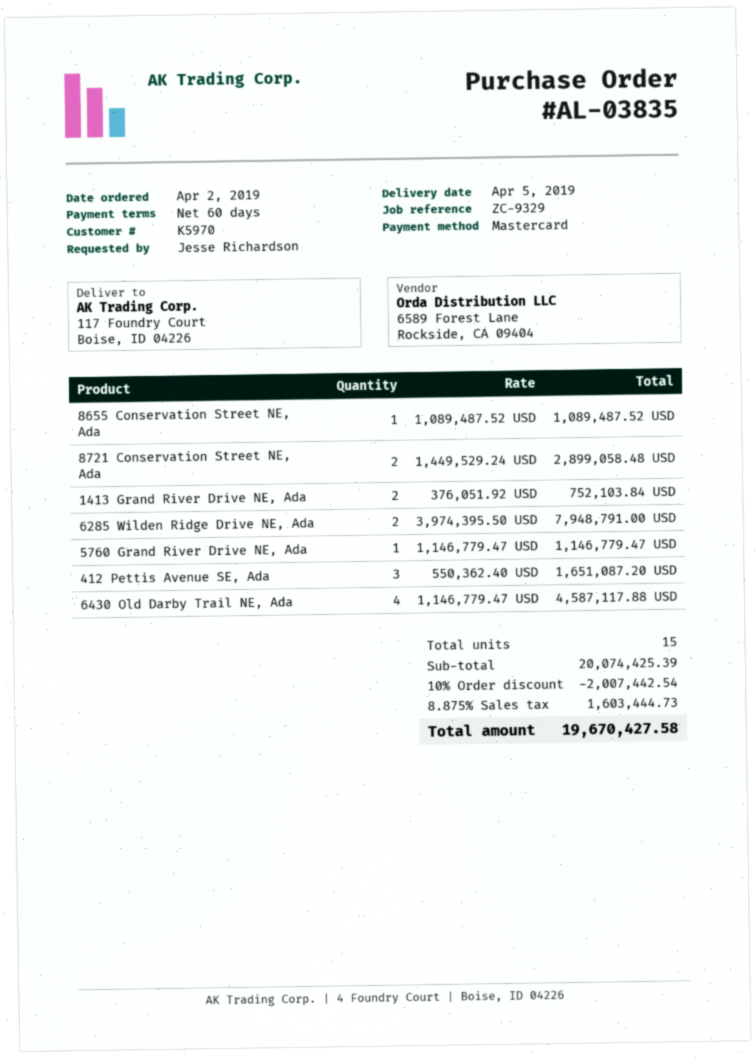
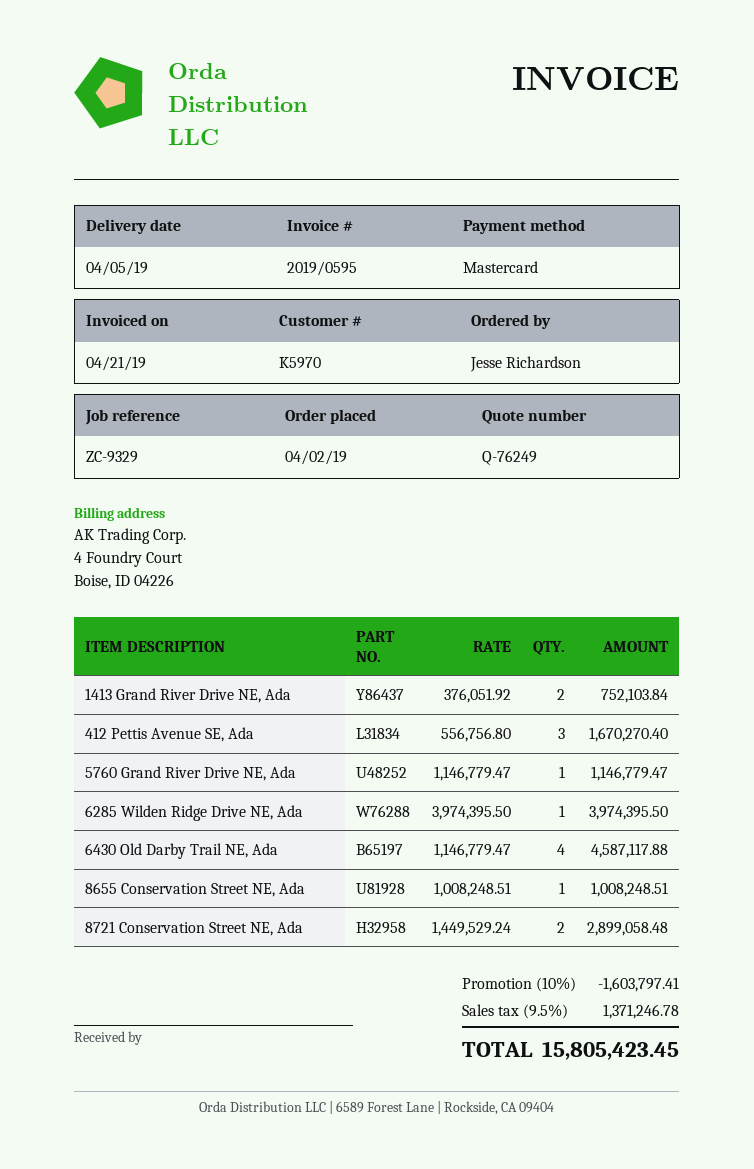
8655 Conservation Street NE, Ada: 1 x 1089487.52 = 1089487.52 -> 1 x 1008248.51 = 1008248.51
6285 Wilden Ridge Drive NE, Ada: 2 x 3974395.50 = 7948791.00 -> 1 x 3974395.50 = 3974395.50
412 Pettis Avenue SE, Ada: 3 x 550362.40 = 1651087.20 -> 3 x 556756.80 = 1670270.40
discount: 10% = 2007442.54 -> 10% = 1603797.41
tax: 8.875% = 1603444.73 -> 9.5% = 1371246.78
total: 19670427.58 -> 15805423.45

